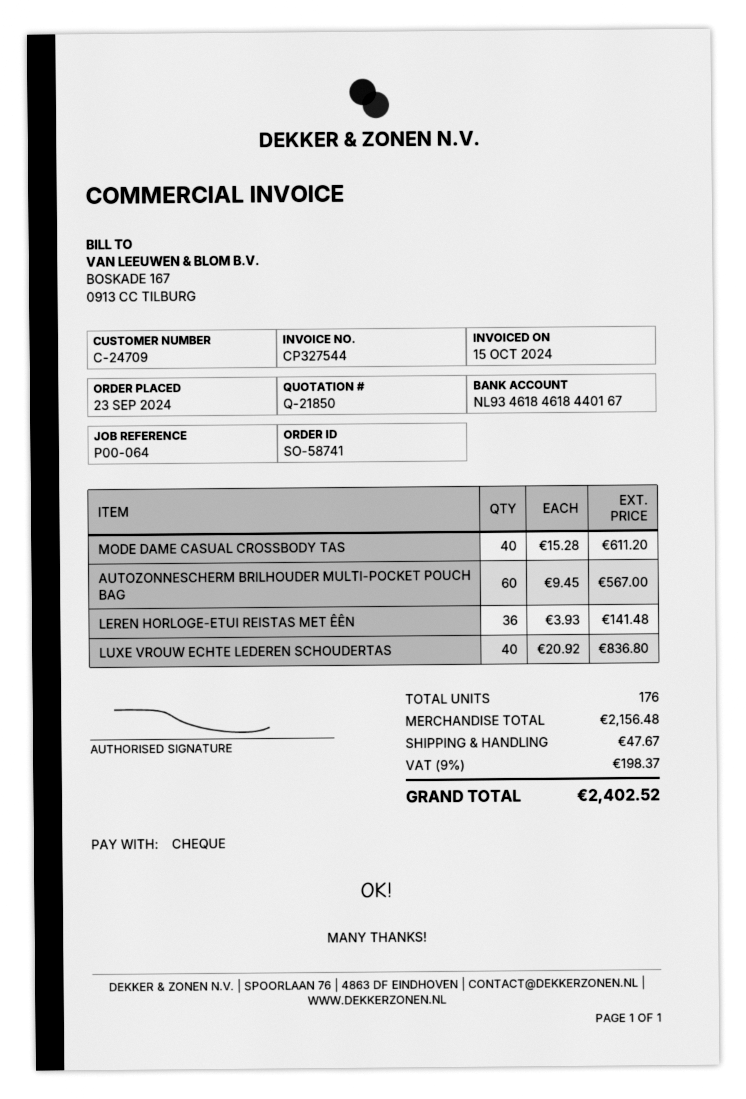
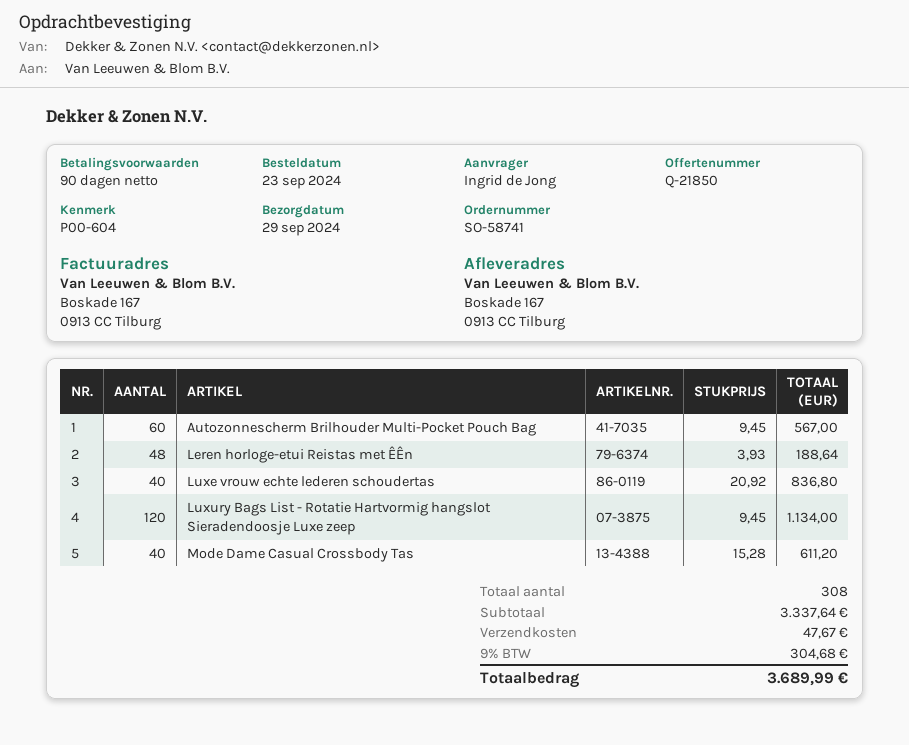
reference: P00-064 -> P00-604
LEREN HORLOGE-ETUI REISTAS MET ÊÊN: 36 x 3.93 = 141.48 -> 48 x 3.93 = 188.64
Luxury Bags List - Rotatie Hartvormig hangslot Sieradendoosje Luxe zeep: none -> 120 x 9.45 = 1134.00
total quantity: 176 -> 308
subtotal: 2156.48 -> 3337.64
tax: 9% = 198.37 -> 9% = 304.68
total: 2402.52 -> 3689.99

